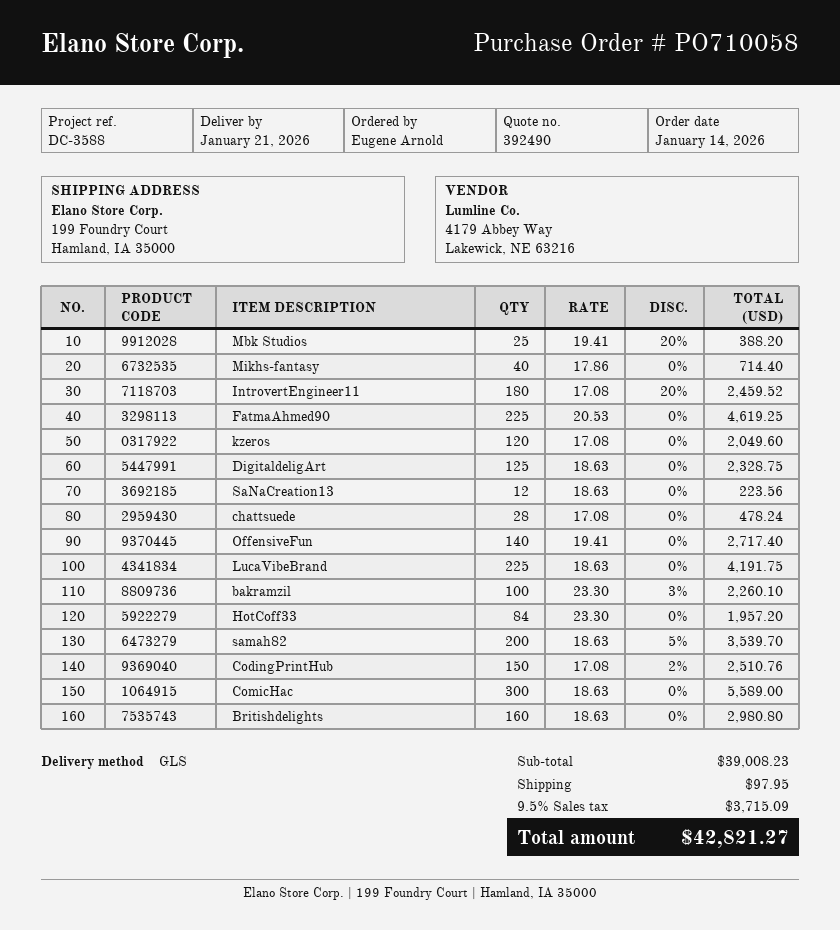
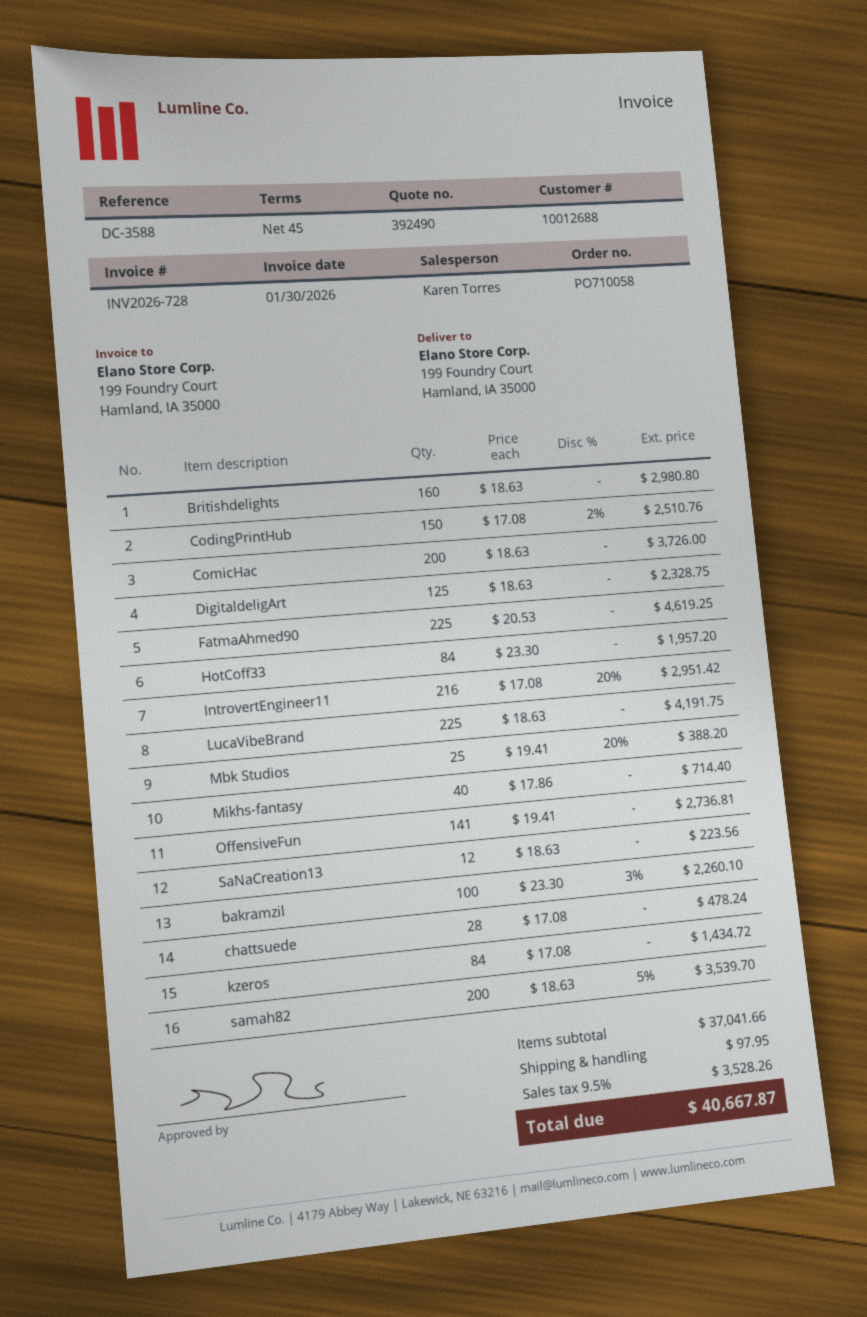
IntrovertEngineer11: 180 x 17.08 - 20% = 2459.52 -> 216 x 17.08 - 20% = 2951.42
kzeros: 120 x 17.08 = 2049.60 -> 84 x 17.08 = 1434.72
OffensiveFun: 140 x 19.41 = 2717.40 -> 141 x 19.41 = 2736.81
ComicHac: 300 x 18.63 = 5589.00 -> 200 x 18.63 = 3726.00
subtotal: 39008.23 -> 37041.66
tax: 9.5% = 3715.09 -> 9.5% = 3528.26
total: 42821.27 -> 40667.87

